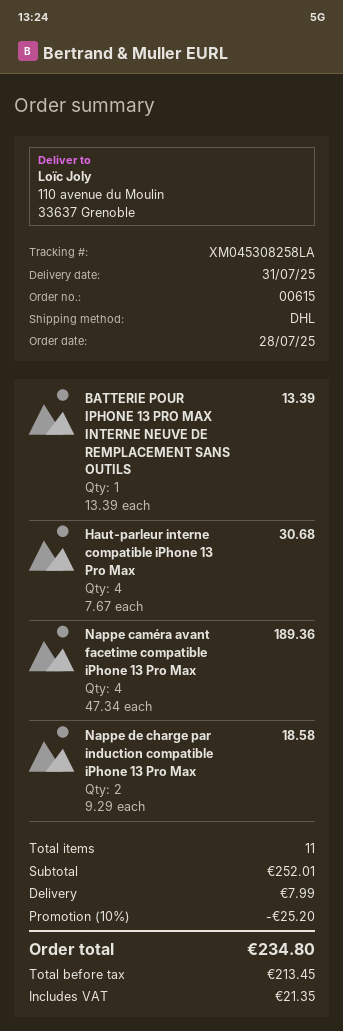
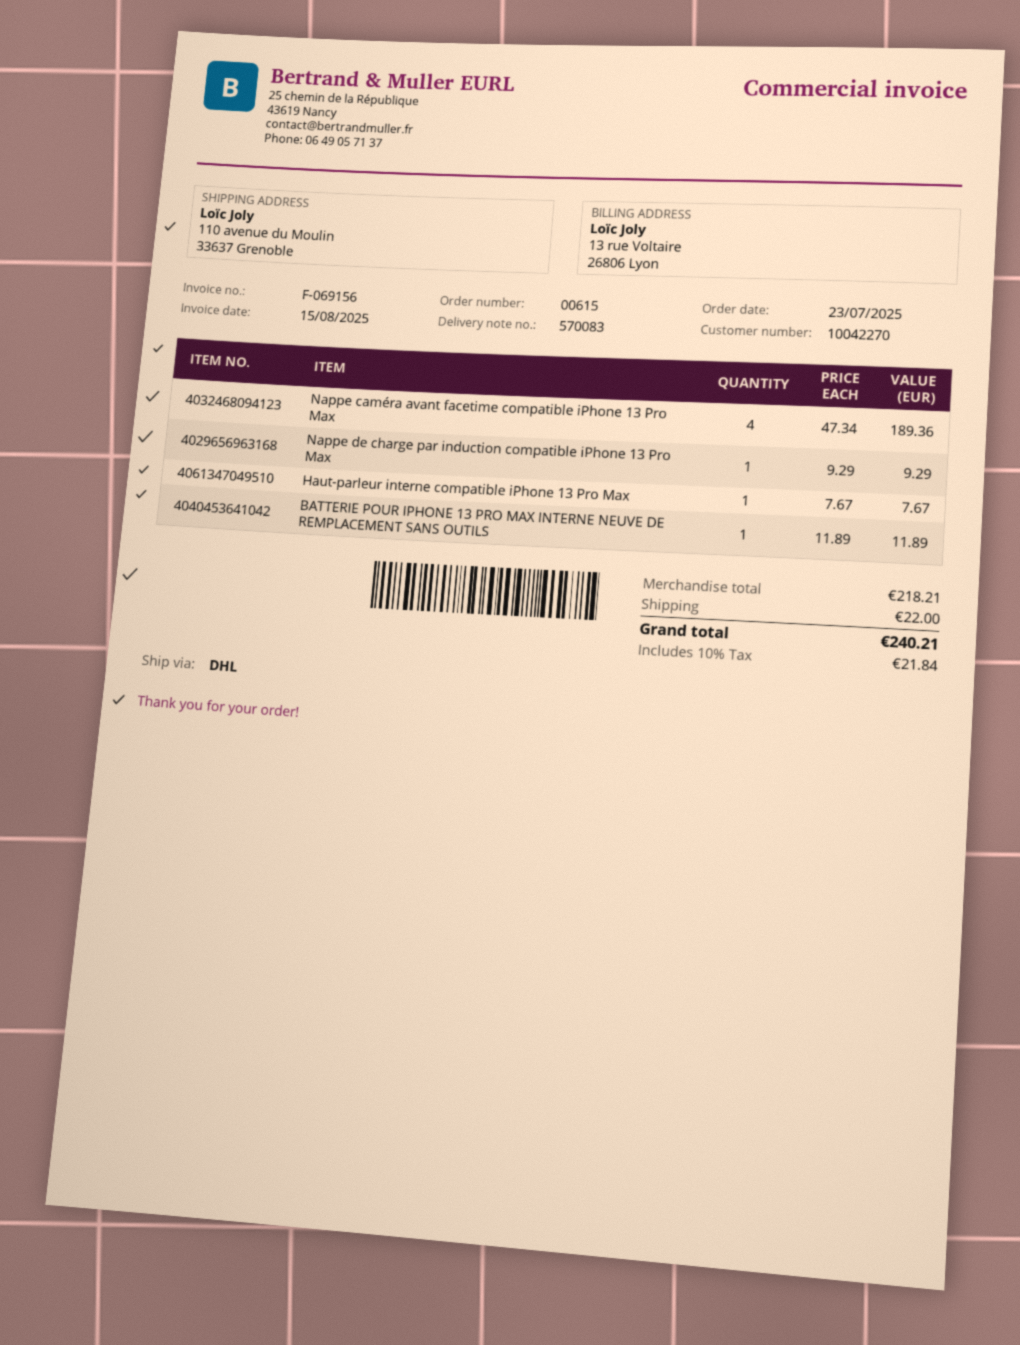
order date: 2025-07-28 -> 2025-07-23
BATTERIE POUR IPHONE 13 PRO MAX INTERNE NEUVE DE REMPLACEMENT SANS OUTILS: 1 x 13.39 = 13.39 -> 1 x 11.89 = 11.89
Haut-parleur interne compatible iPhone 13 Pro Max: 4 x 7.67 = 30.68 -> 1 x 7.67 = 7.67
Nappe de charge par induction compatible iPhone 13 Pro Max: 2 x 9.29 = 18.58 -> 1 x 9.29 = 9.29
subtotal: 252.01 -> 218.21
discount: 10% = 25.20 -> none
shipping: 7.99 -> 22.00
tax: 21.35 -> 21.84
total: 234.80 -> 240.21

